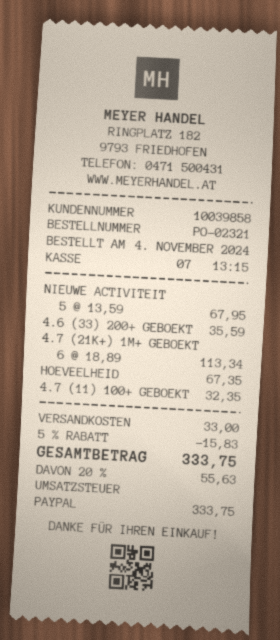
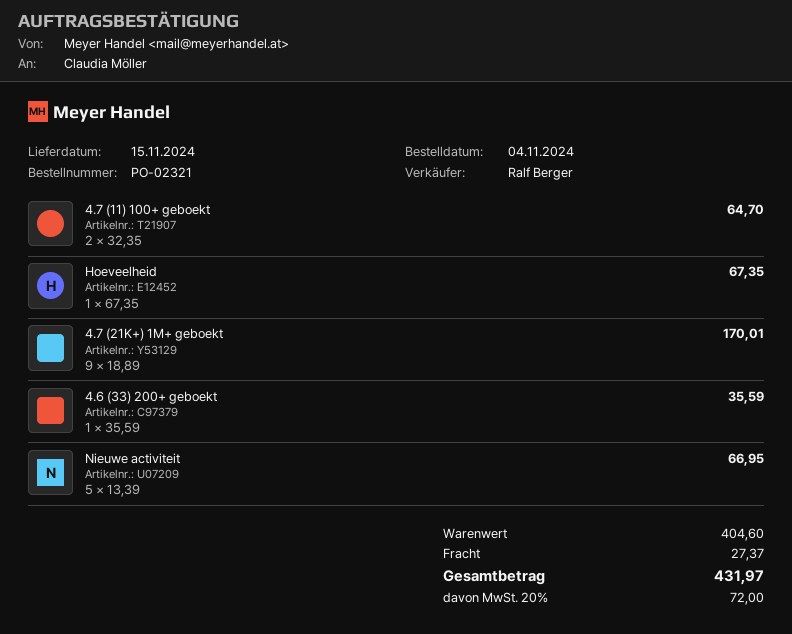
NIEUWE ACTIVITEIT: 5 x 13.59 = 67.95 -> 5 x 13.39 = 66.95
4.7 (21K+) 1M+ GEBOEKT: 6 x 18.89 = 113.34 -> 9 x 18.89 = 170.01
4.7 (11) 100+ GEBOEKT: 1 x 32.35 = 32.35 -> 2 x 32.35 = 64.70
discount: 5% = 15.83 -> none
shipping: 33.00 -> 27.37
tax: 20% = 55.63 -> 20% = 72.00
total: 333.75 -> 431.97

